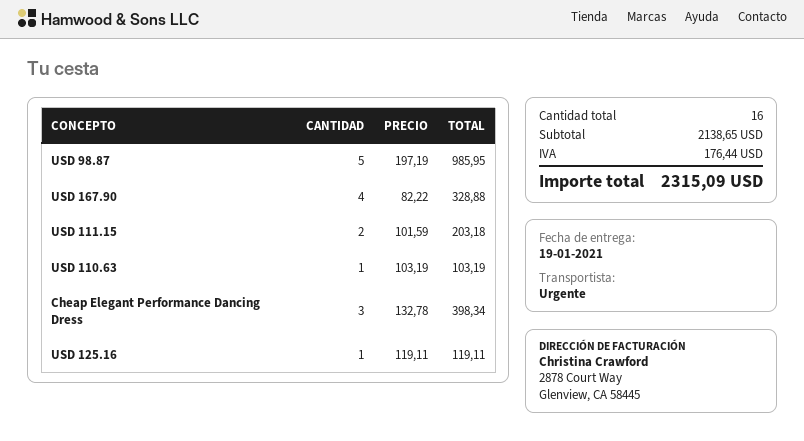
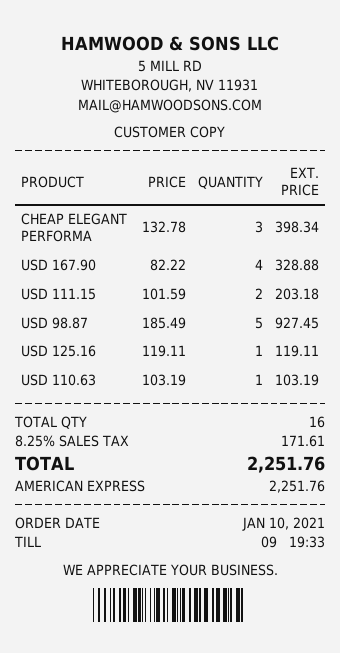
USD 98.87: 5 x 197.19 = 985.95 -> 5 x 185.49 = 927.45
tax: 176.44 -> 171.61
total: 2315.09 -> 2251.76

